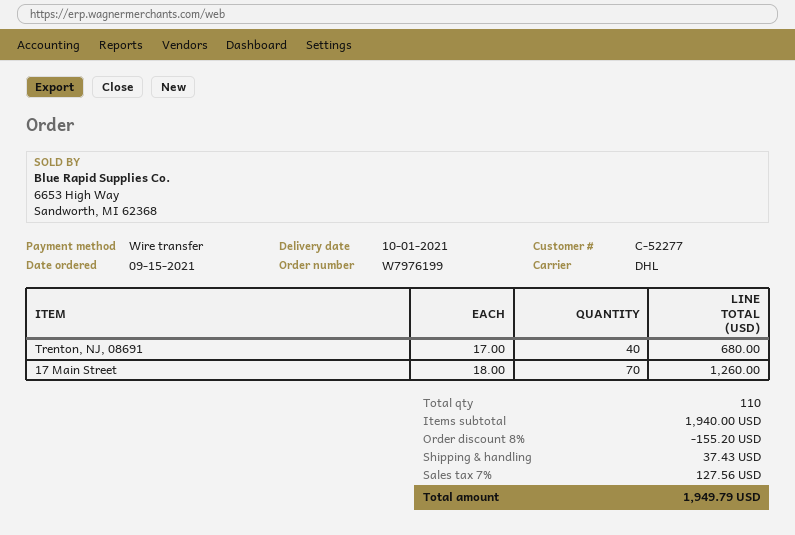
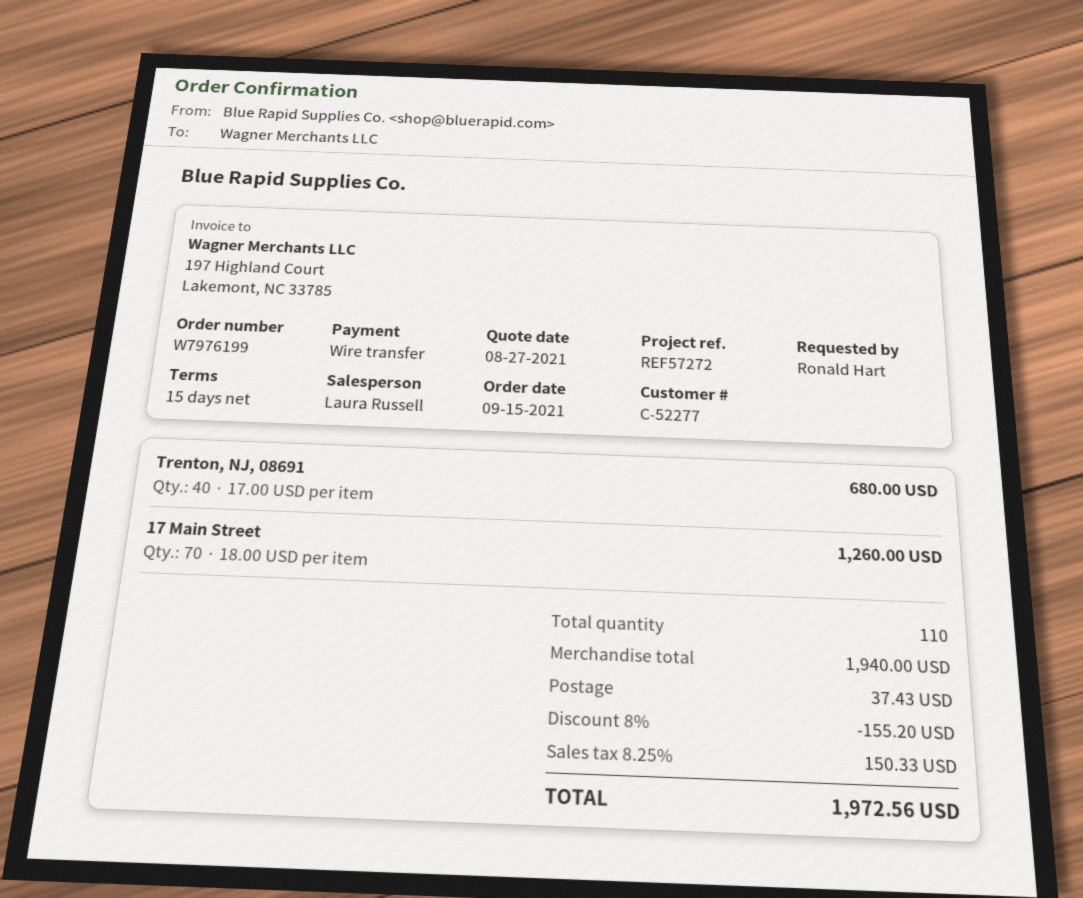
tax: 7% = 127.56 -> 8.25% = 150.33
total: 1949.79 -> 1972.56

